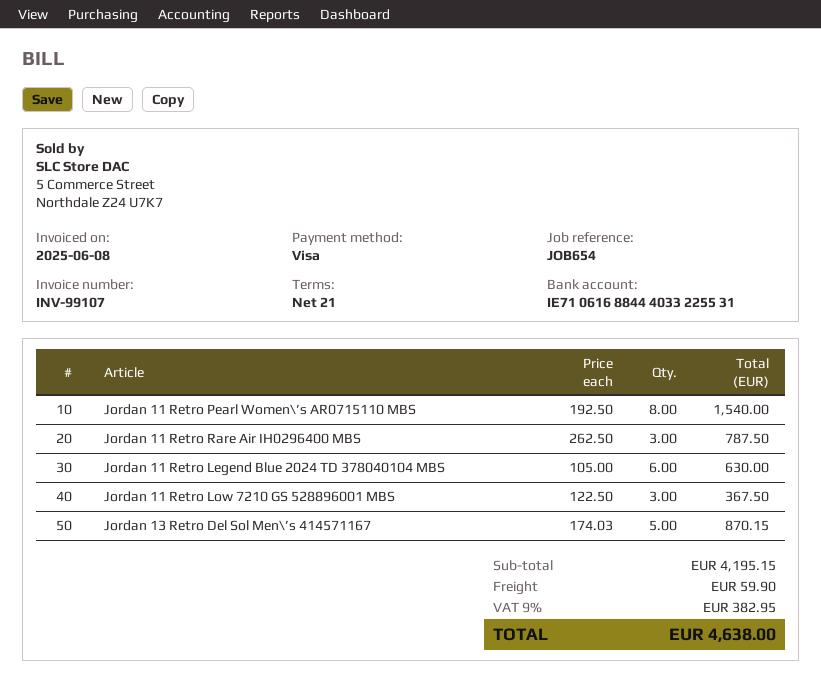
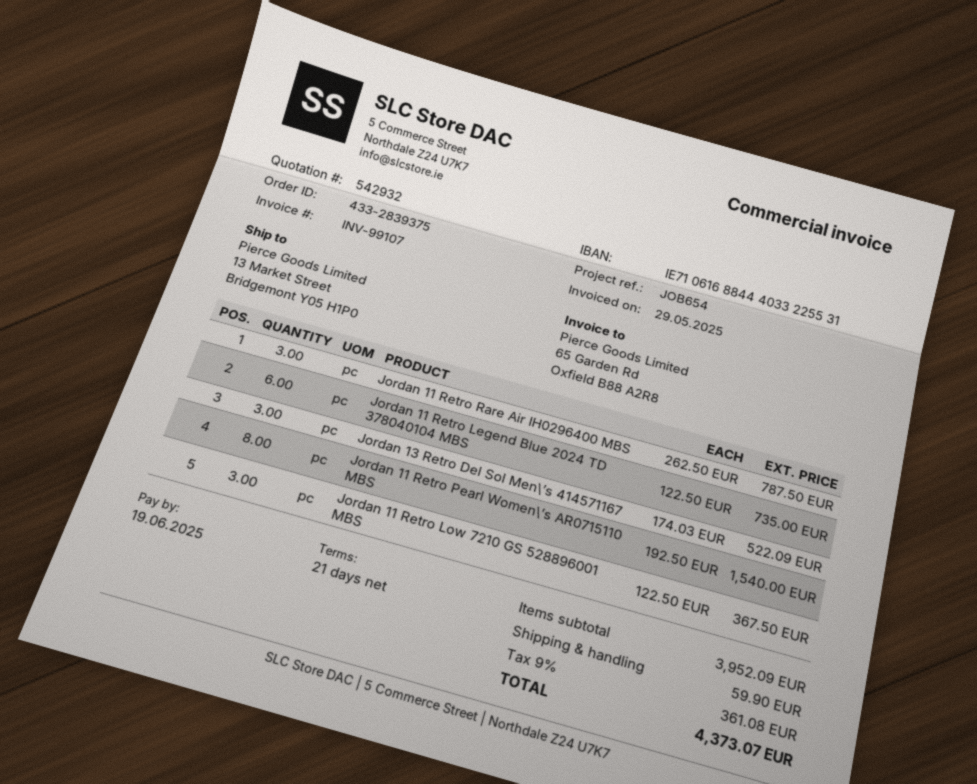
invoice date: 2025-06-08 -> 2025-05-29
Jordan 11 Retro Legend Blue 2024 TD 378040104 MBS: 6 x 105.00 = 630.00 -> 6 x 122.50 = 735.00
Jordan 13 Retro Del Sol Men\’s 414571167: 5 x 174.03 = 870.15 -> 3 x 174.03 = 522.09
subtotal: 4195.15 -> 3952.09
tax: 9% = 382.95 -> 9% = 361.08
total: 4638.00 -> 4373.07

